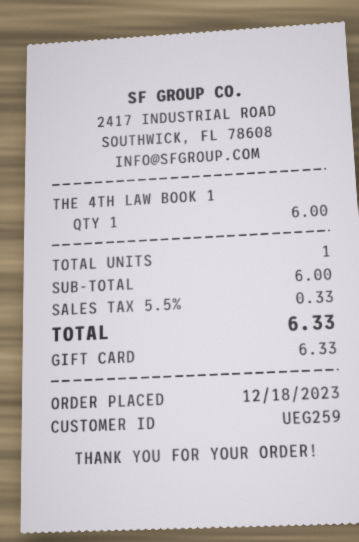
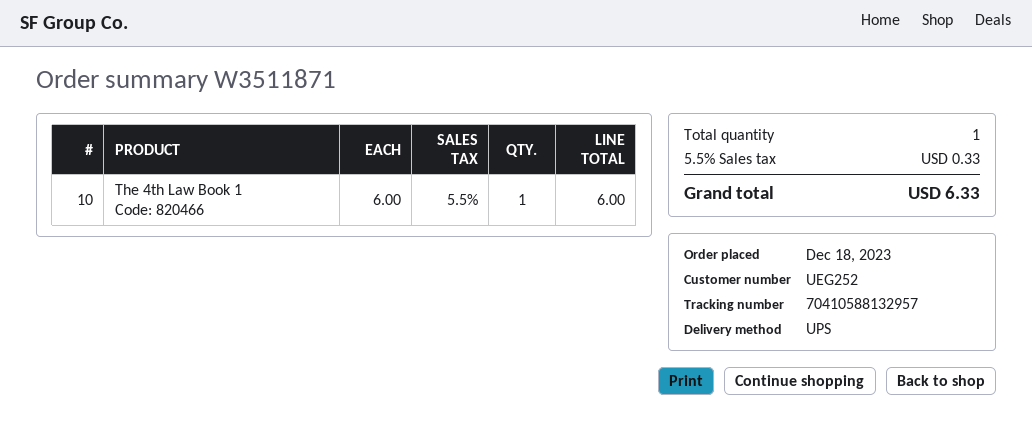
customer number: UEG259 -> UEG252

